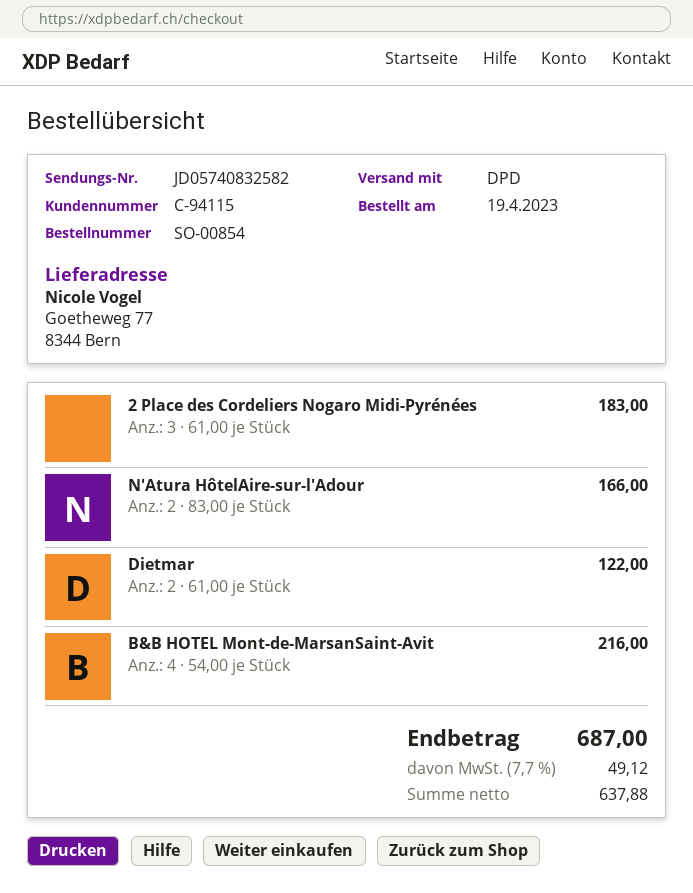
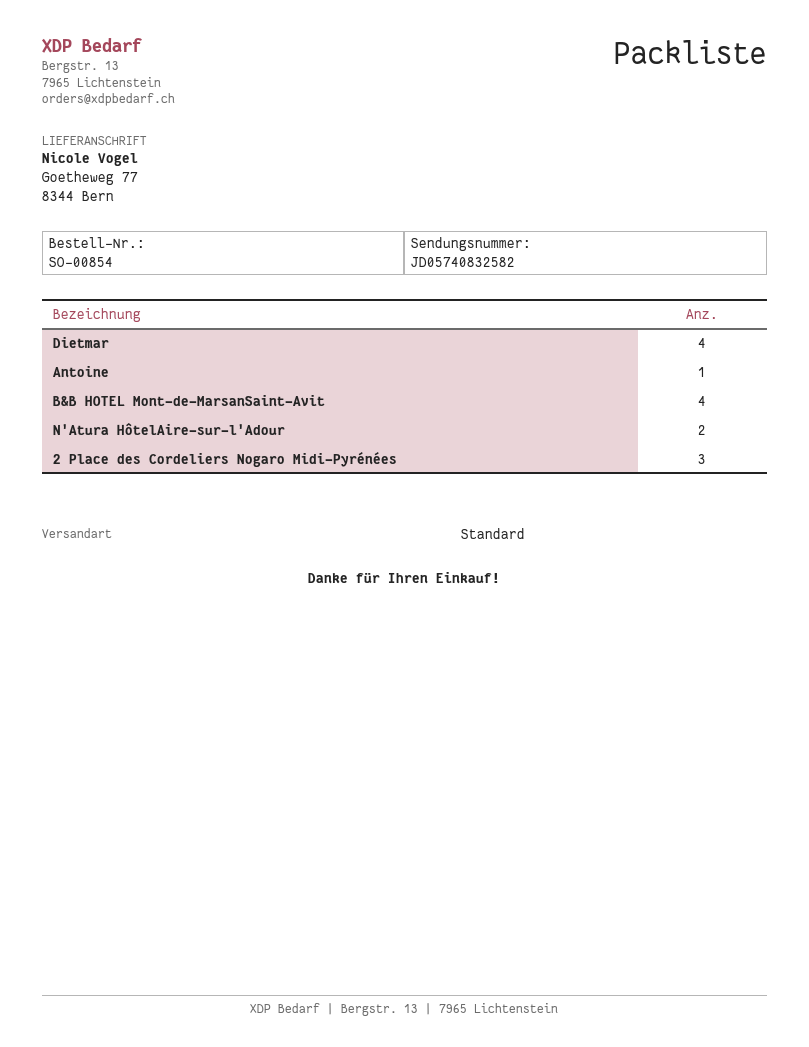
shipping method: DPD -> standard
Dietmar: 2 -> 4
Antoine: none -> 1

